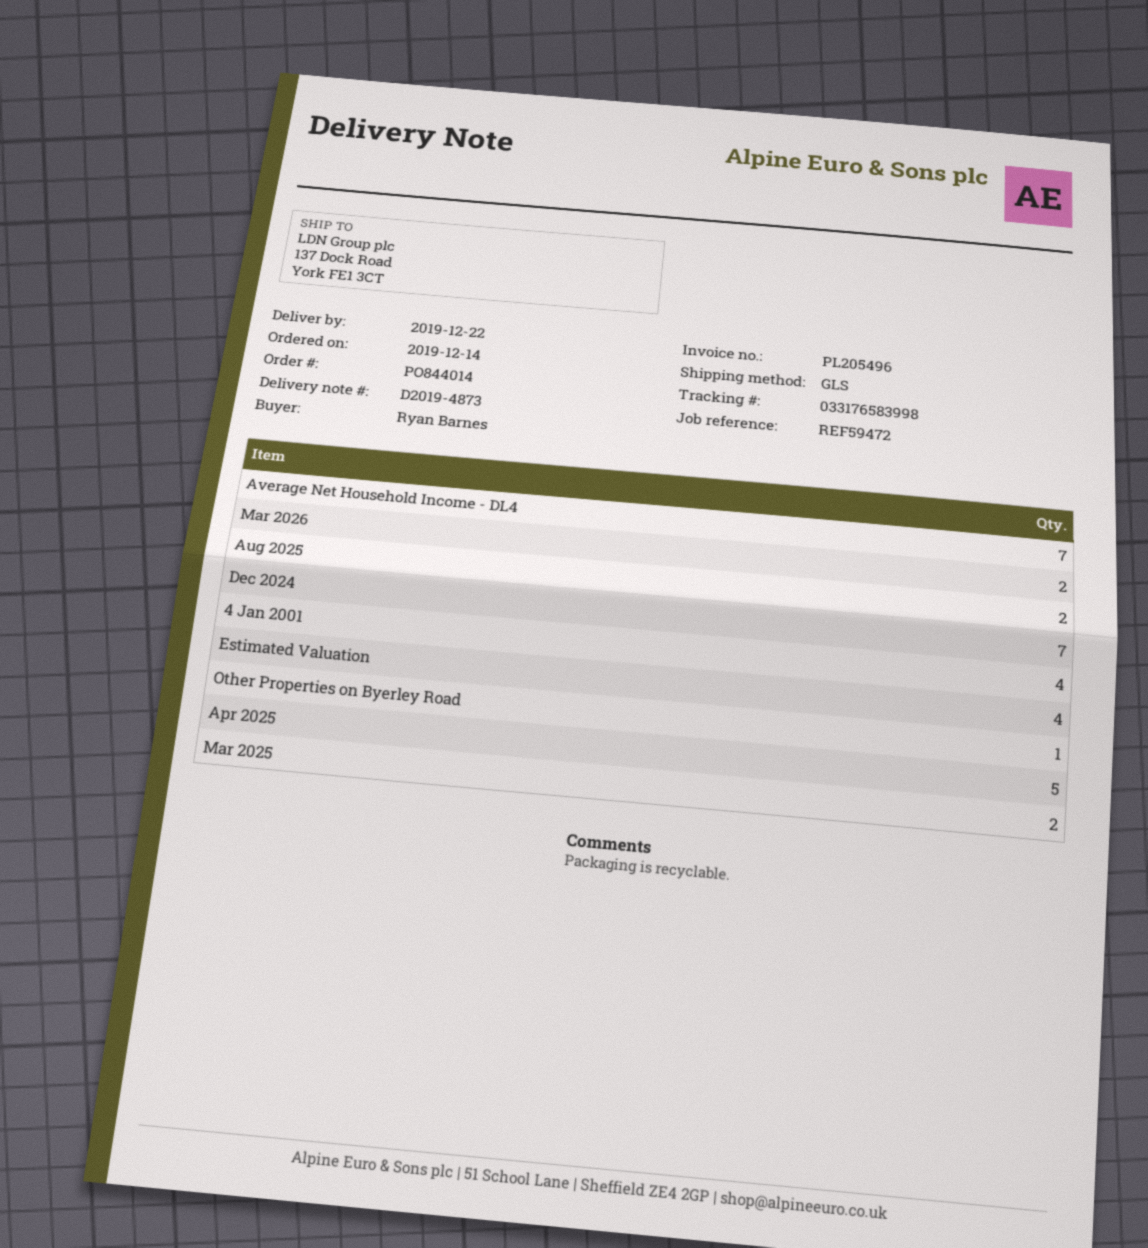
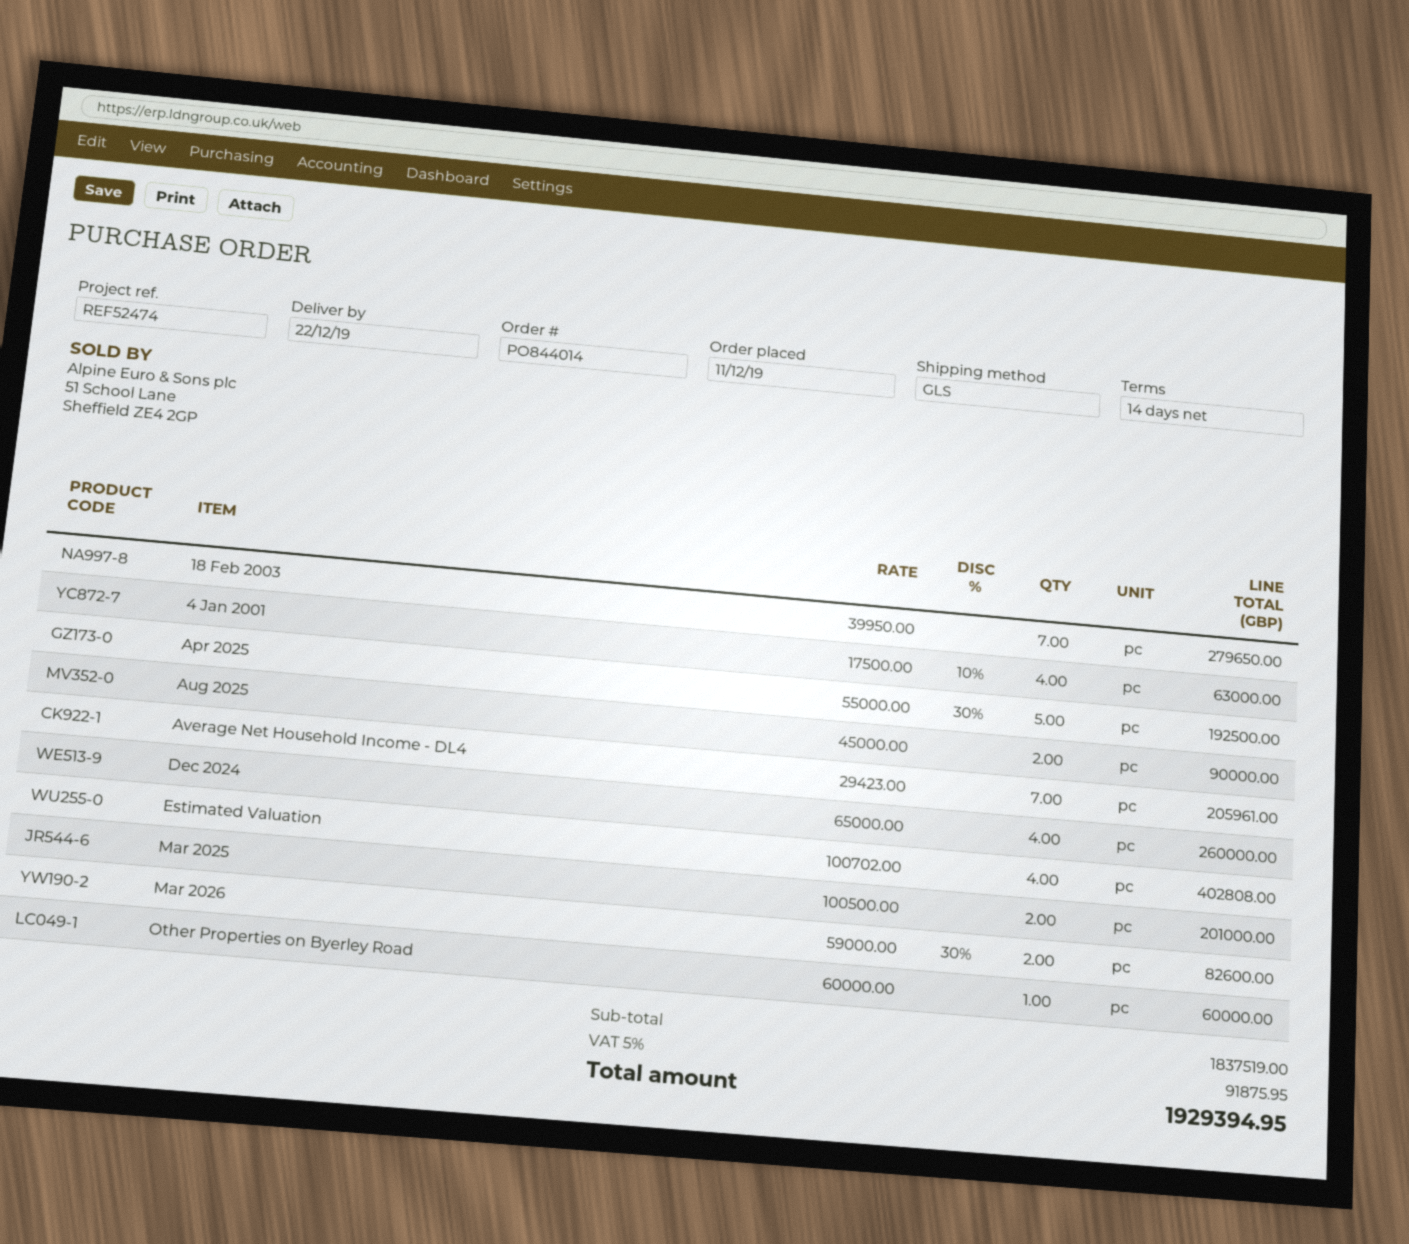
order date: 2019-12-14 -> 2019-12-11
reference: REF59472 -> REF52474
Dec 2024: 7 -> 4
18 Feb 2003: none -> 7

